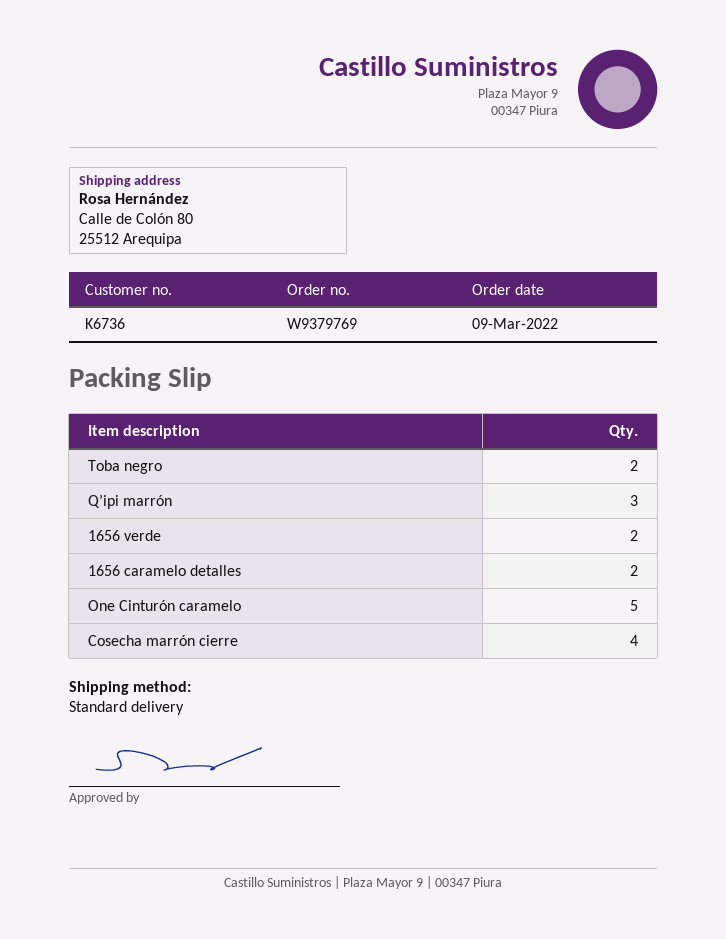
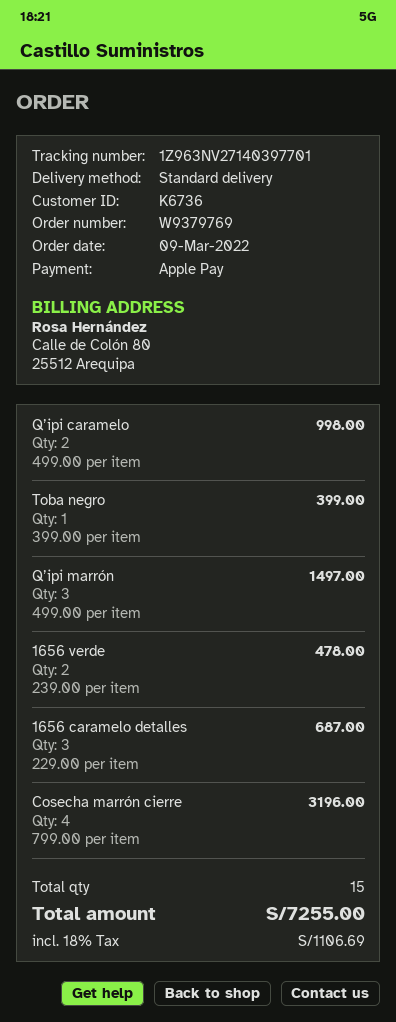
Toba negro: 2 -> 1
1656 caramelo detalles: 2 -> 3
One Cinturón caramelo: 5 -> none
Q’ipi caramelo: none -> 2

